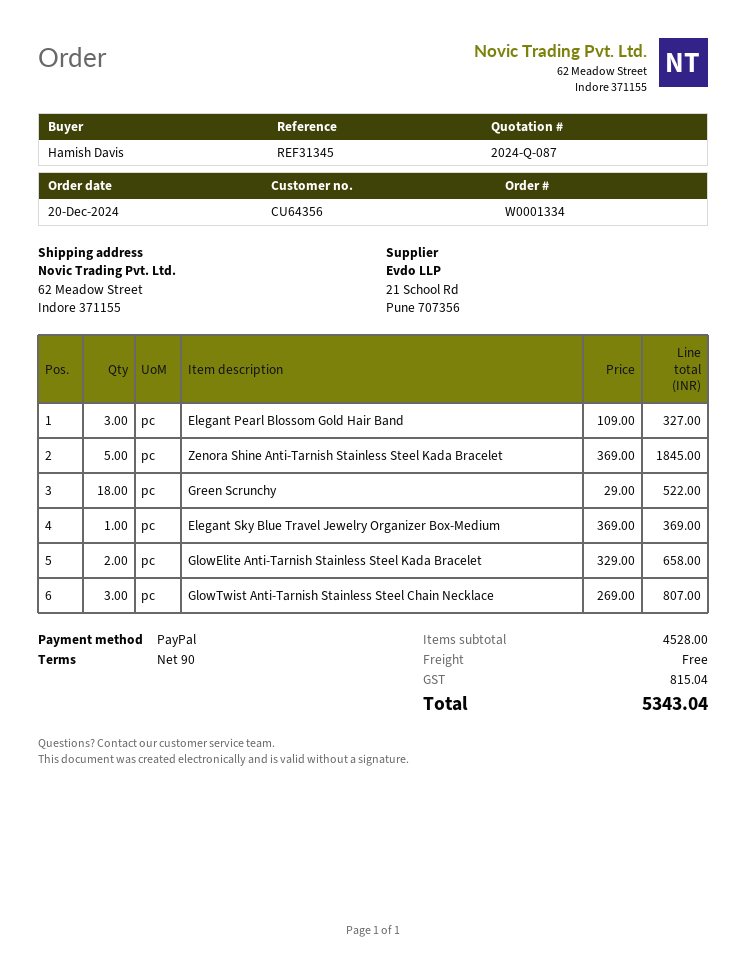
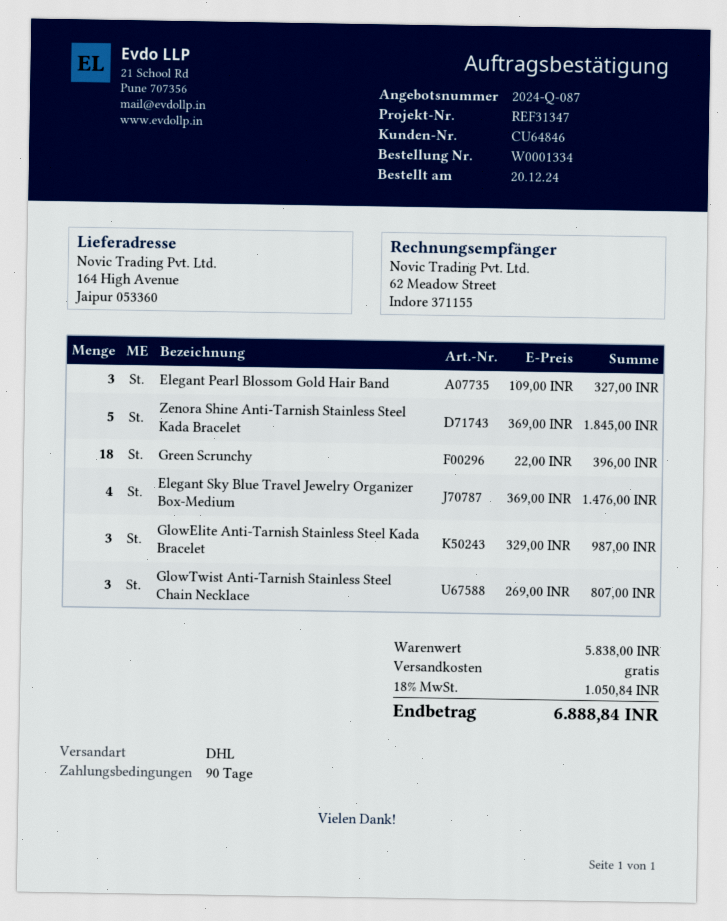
customer number: CU64356 -> CU64846
reference: REF31345 -> REF31347
ship to: 62 Meadow Street, Indore 371155 -> 164 High Avenue, Jaipur 053360
Green Scrunchy: 18 x 29.00 = 522.00 -> 18 x 22.00 = 396.00
Elegant Sky Blue Travel Jewelry Organizer Box-Medium: 1 x 369.00 = 369.00 -> 4 x 369.00 = 1476.00
GlowElite Anti-Tarnish Stainless Steel Kada Bracelet: 2 x 329.00 = 658.00 -> 3 x 329.00 = 987.00
subtotal: 4528.00 -> 5838.00
tax: 815.04 -> 1050.84
total: 5343.04 -> 6888.84

